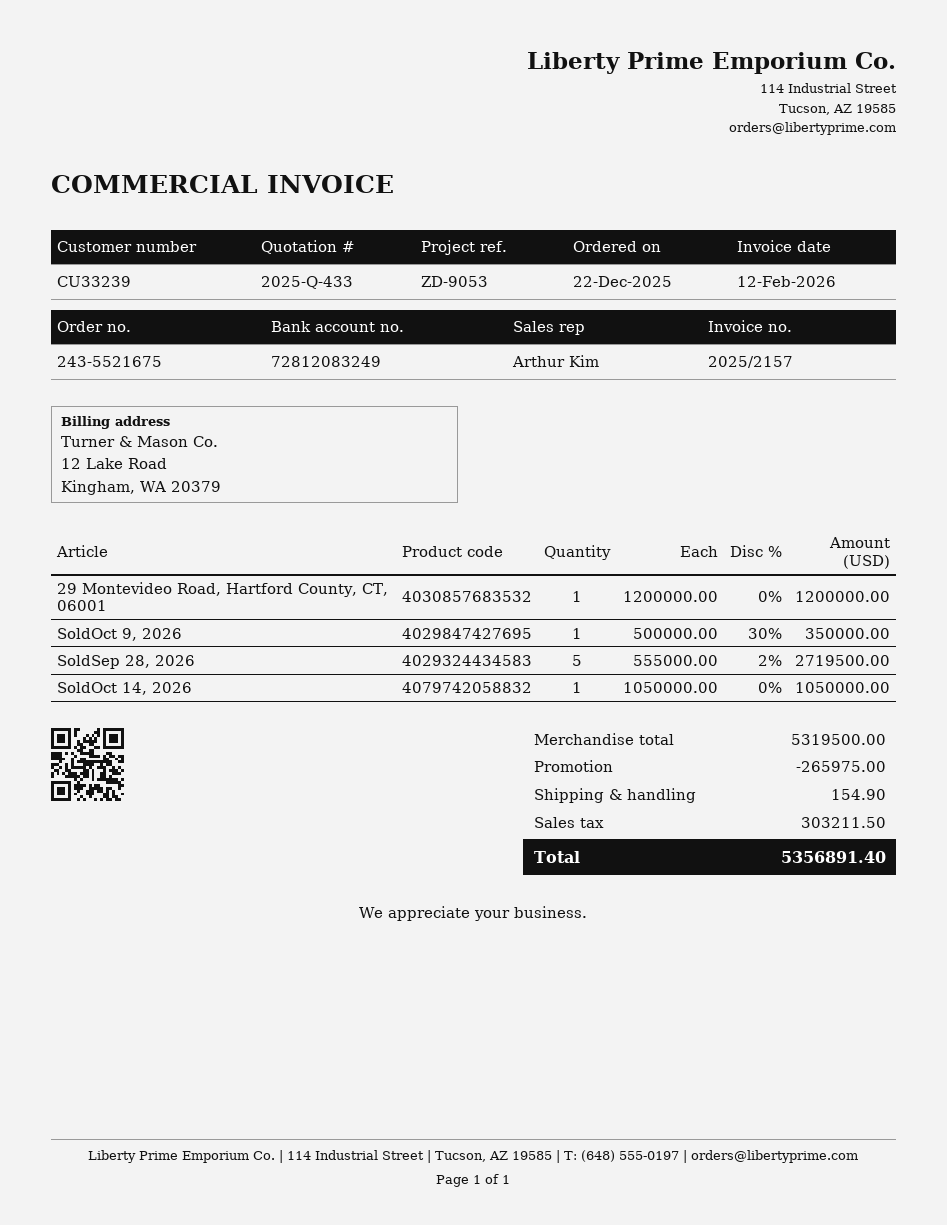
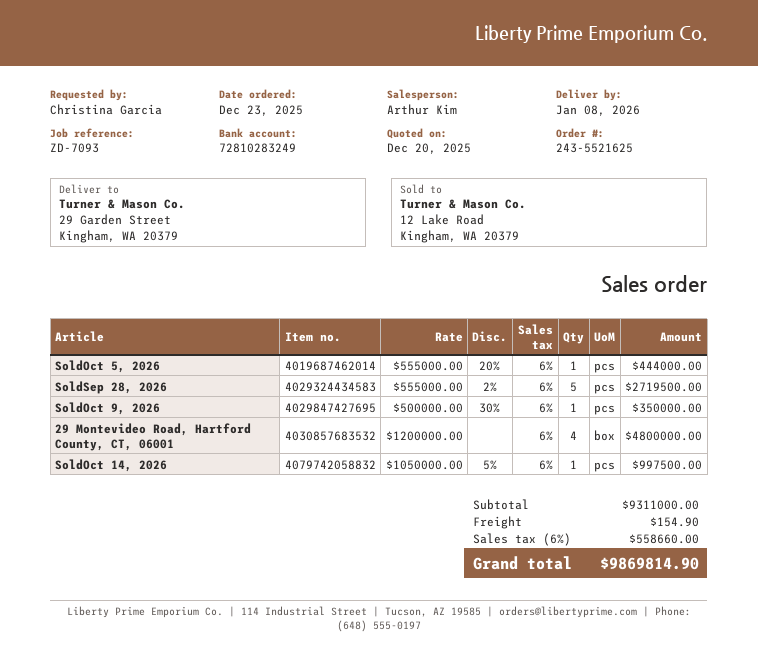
order number: 243-5521675 -> 243-5521625
order date: 2025-12-22 -> 2025-12-23
reference: ZD-9053 -> ZD-7093
bank account: 72812083249 -> 72810283249
29 Montevideo Road, Hartford County, CT, 06001: 1 x 1200000.00 = 1200000.00 -> 4 x 1200000.00 = 4800000.00
SoldOct 14, 2026: 1 x 1050000.00 = 1050000.00 -> 1 x 1050000.00 - 5% = 997500.00
SoldOct 5, 2026: none -> 1 x 555000.00 - 20% = 444000.00
subtotal: 5319500.00 -> 9311000.00
discount: 265975.00 -> none
tax: 303211.50 -> 558660.00
total: 5356891.40 -> 9869814.90

